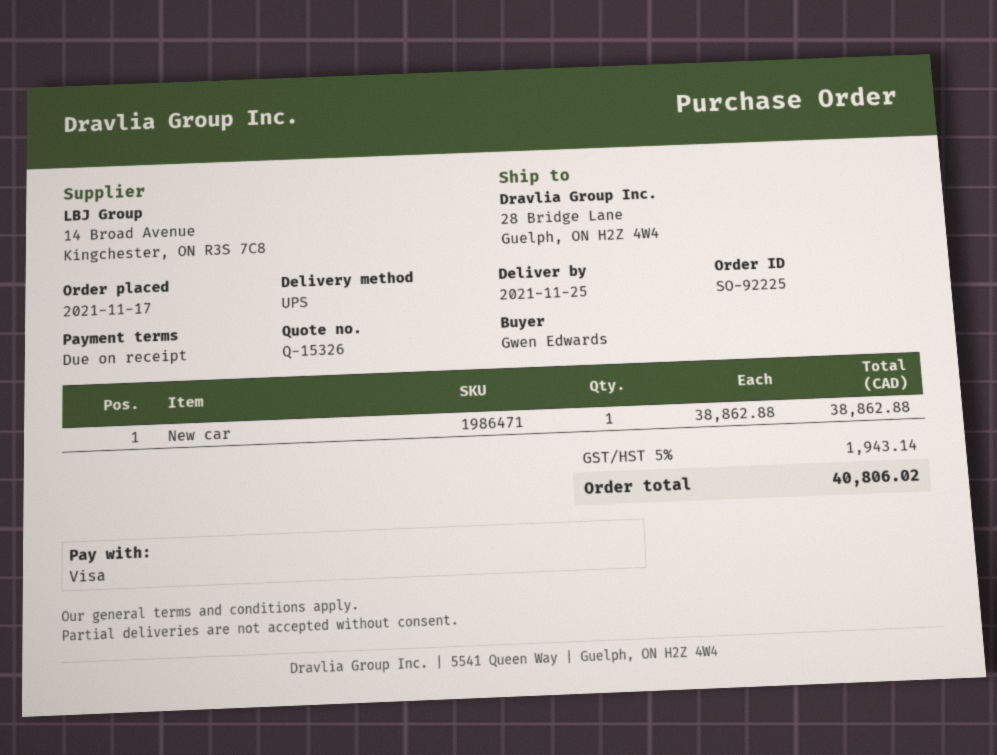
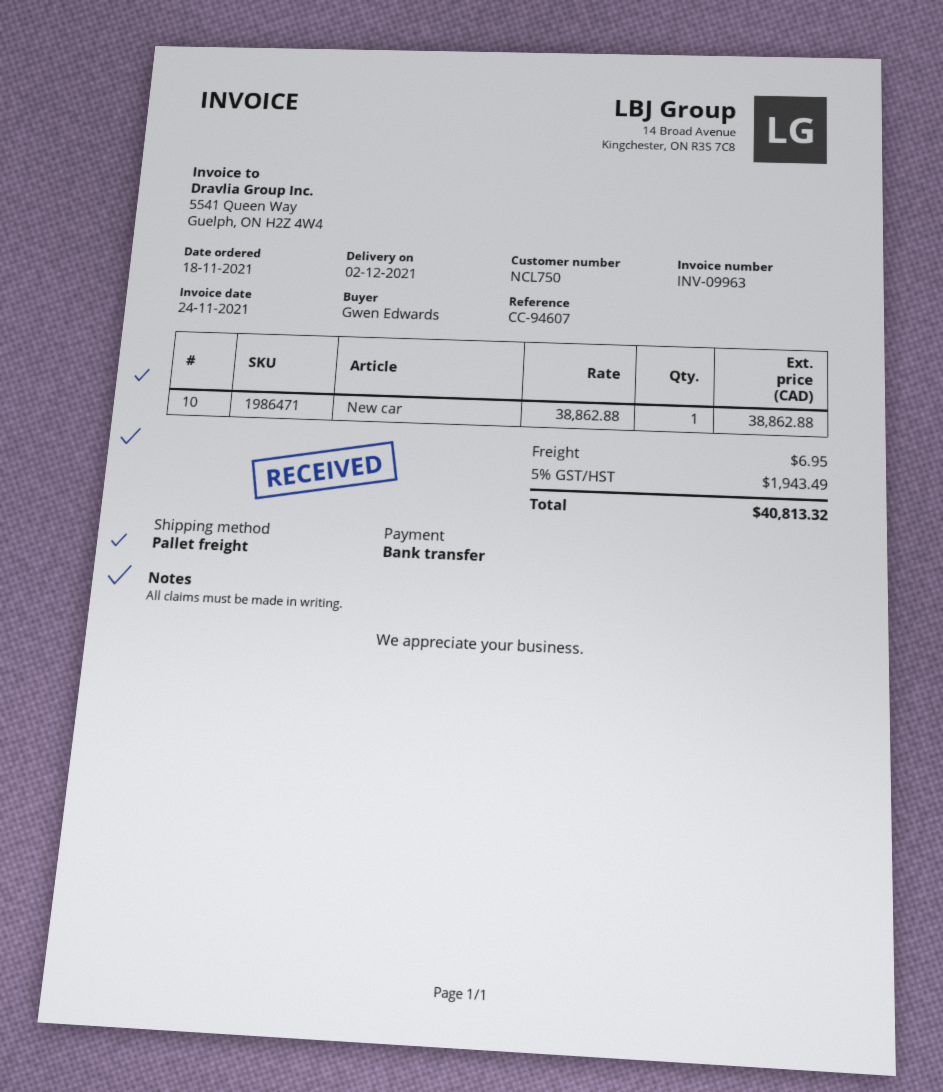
order date: 2021-11-17 -> 2021-11-18
delivery date: 2021-11-25 -> 2021-12-02
payment method: Visa -> bank transfer
shipping method: UPS -> pallet freight
shipping: none -> 6.95
tax: 5% = 1943.14 -> 5% = 1943.49
total: 40806.02 -> 40813.32

